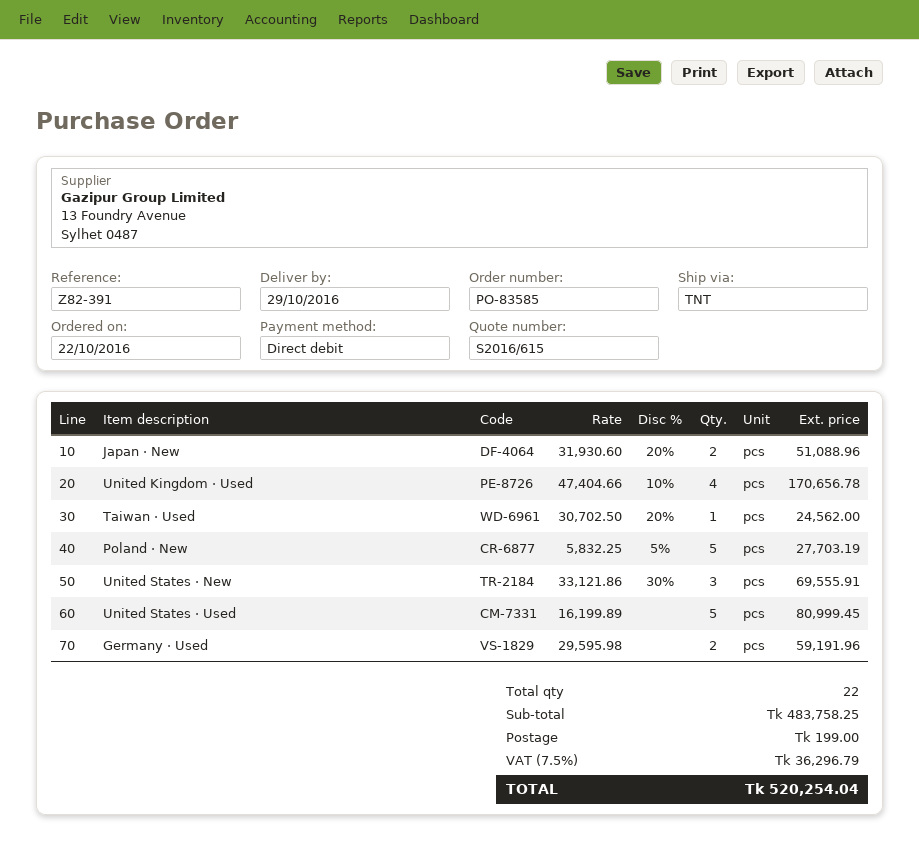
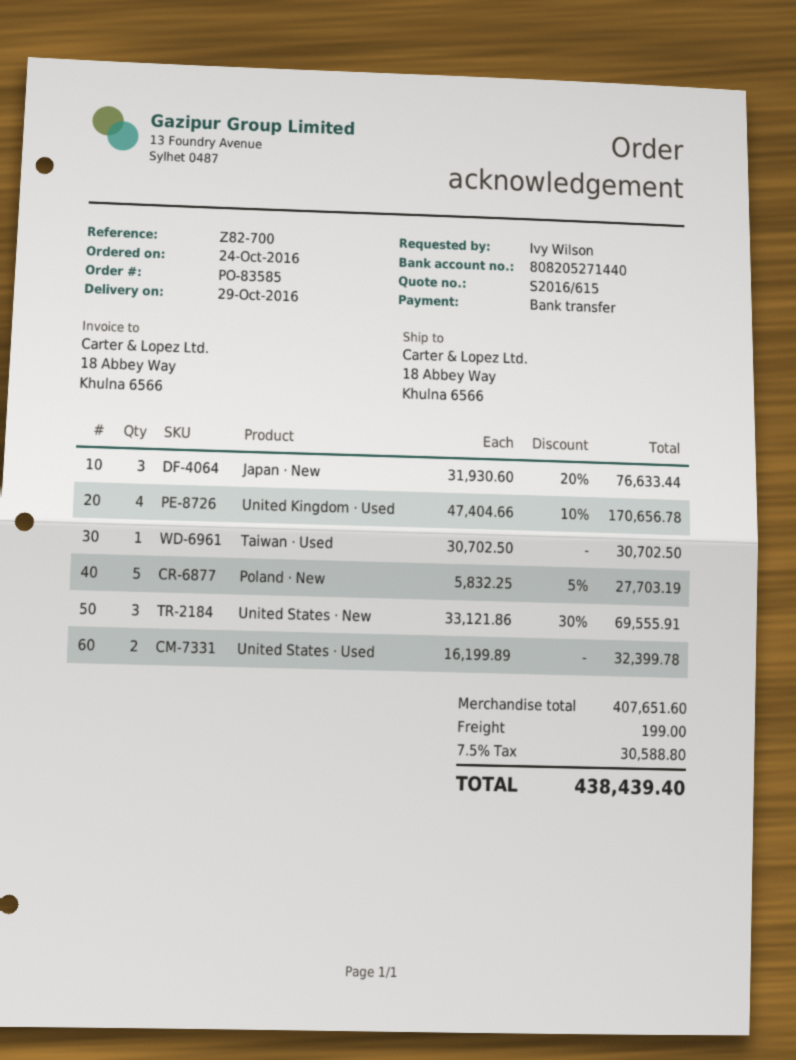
order date: 2016-10-22 -> 2016-10-24
reference: Z82-391 -> Z82-700
payment method: direct debit -> bank transfer
Japan · New: 2 x 31930.60 - 20% = 51088.96 -> 3 x 31930.60 - 20% = 76633.44
Taiwan · Used: 1 x 30702.50 - 20% = 24562.00 -> 1 x 30702.50 = 30702.50
United States · Used: 5 x 16199.89 = 80999.45 -> 2 x 16199.89 = 32399.78
Germany · Used: 2 x 29595.98 = 59191.96 -> none
subtotal: 483758.25 -> 407651.60
tax: 7.5% = 36296.79 -> 7.5% = 30588.80
total: 520254.04 -> 438439.40

